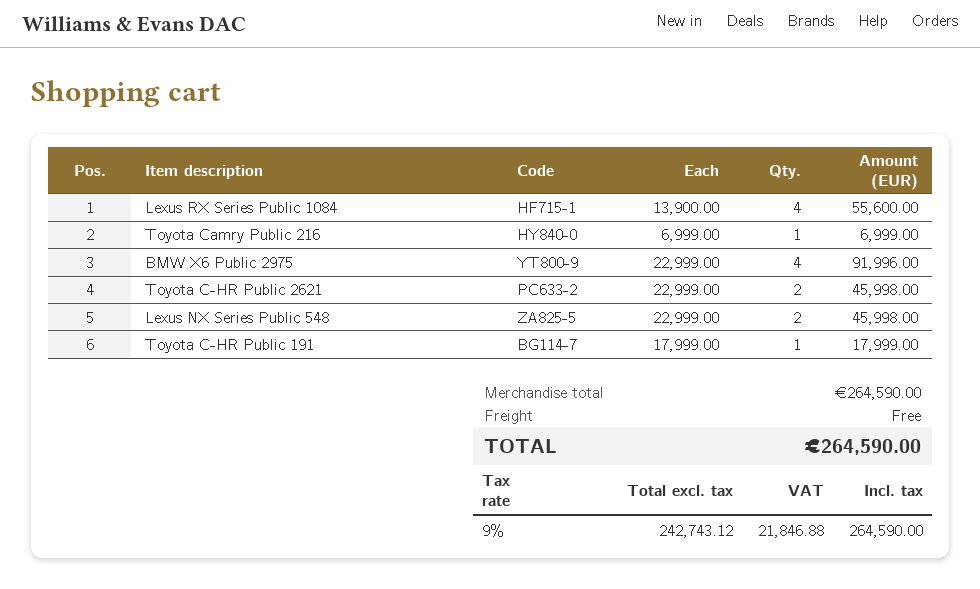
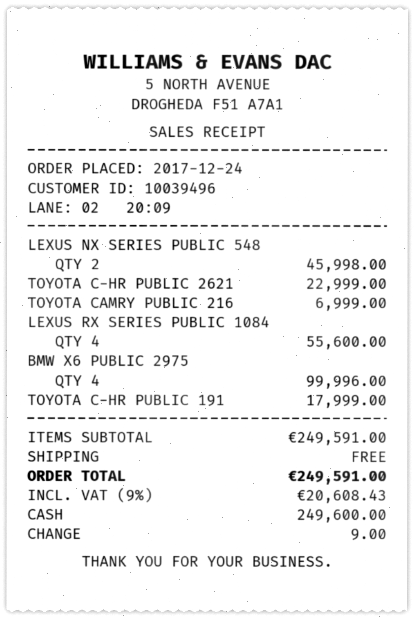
BMW X6 Public 2975: 4 for 91996.00 -> 4 for 99996.00
Toyota C-HR Public 2621: 2 for 45998.00 -> 1 for 22999.00
subtotal: 264590.00 -> 249591.00
tax: 9% = 21846.88 -> 9% = 20608.43
total: 264590.00 -> 249591.00

